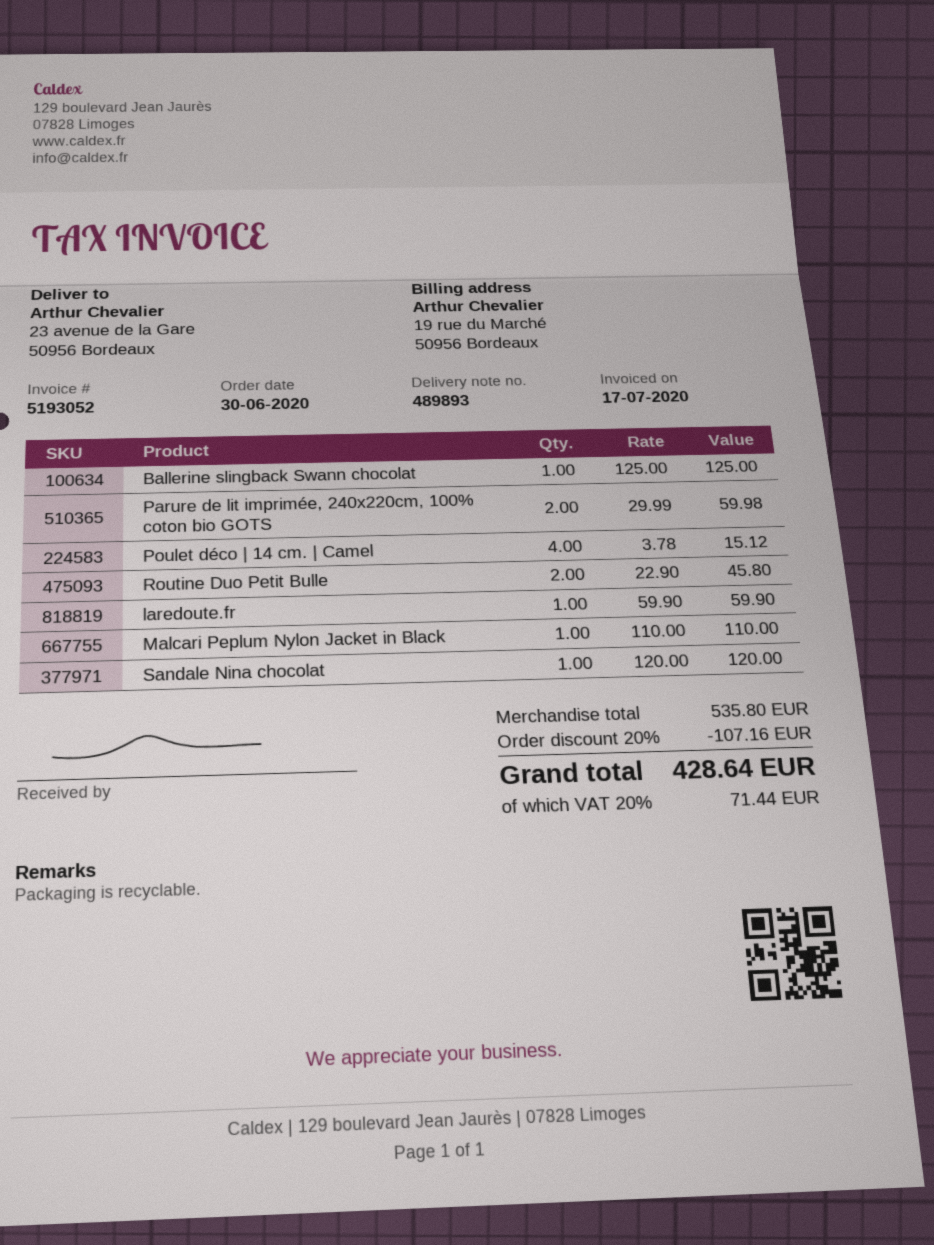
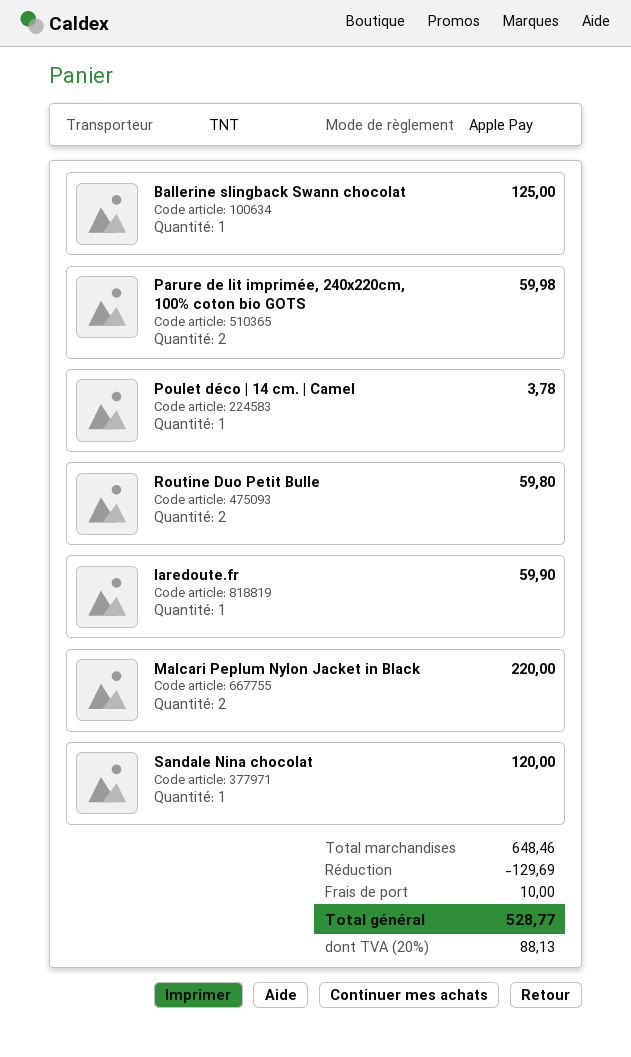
Poulet déco | 14 cm. | Camel: 4 for 15.12 -> 1 for 3.78
Routine Duo Petit Bulle: 2 for 45.80 -> 2 for 59.80
Malcari Peplum Nylon Jacket in Black: 1 for 110.00 -> 2 for 220.00
subtotal: 535.80 -> 648.46
discount: 107.16 -> 129.69
shipping: none -> 10.00
tax: 20% = 71.44 -> 20% = 88.13
total: 428.64 -> 528.77

